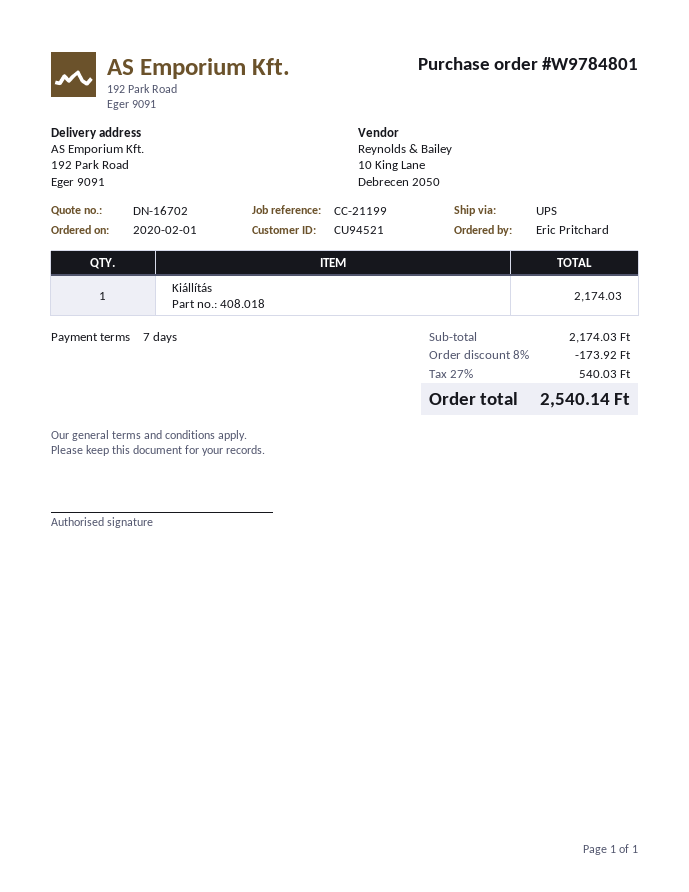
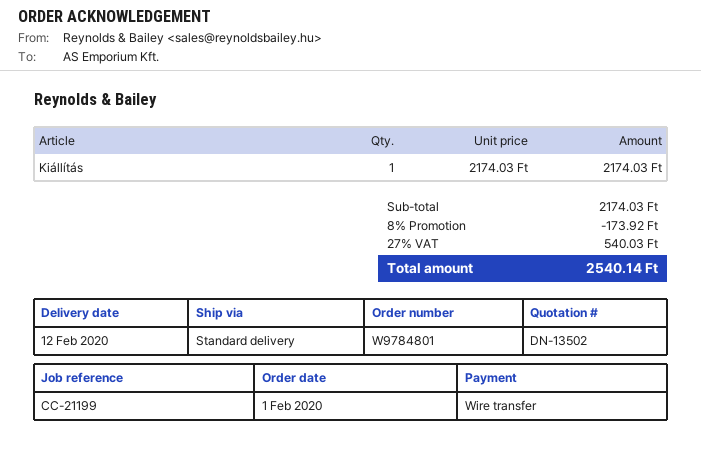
quote number: DN-16702 -> DN-13502
shipping method: UPS -> standard

